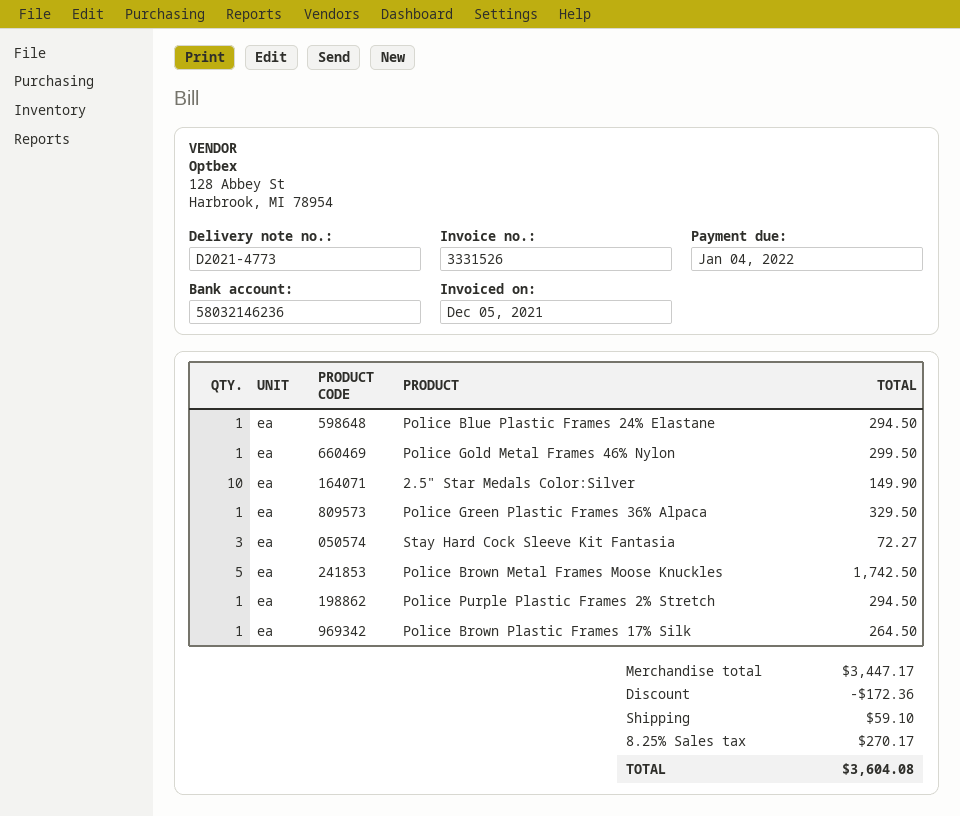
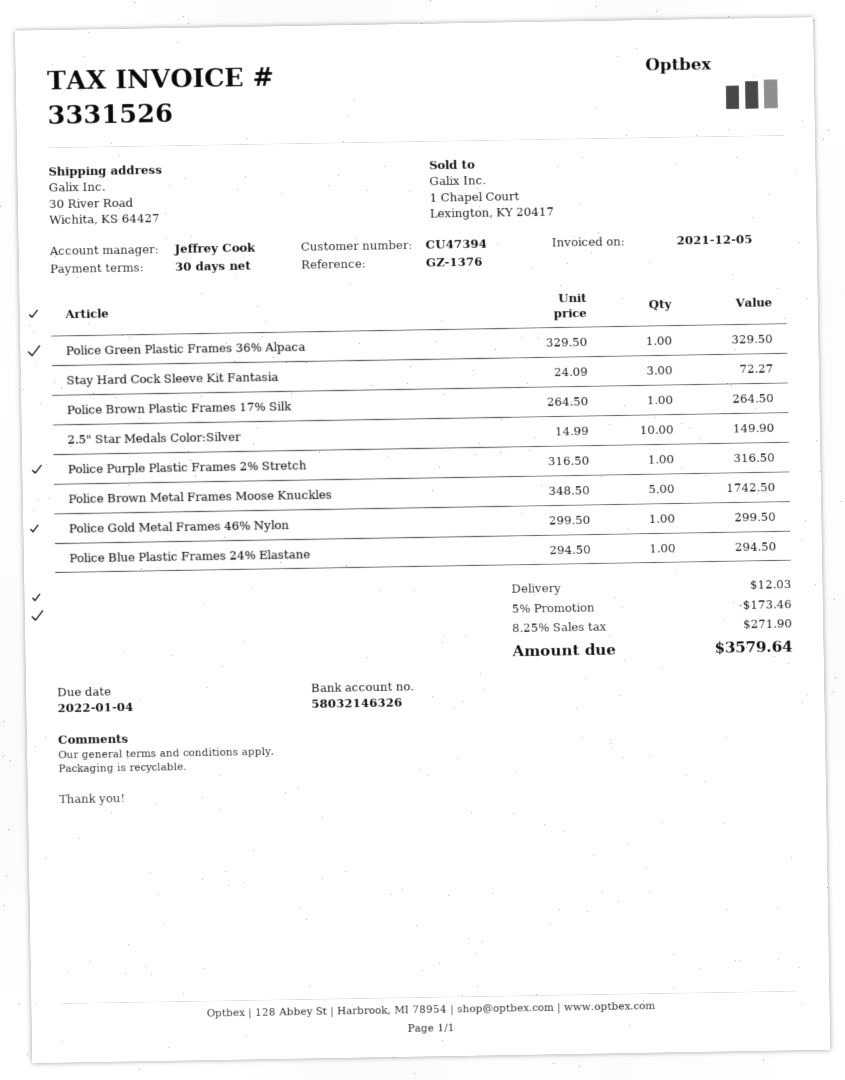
bank account: 58032146236 -> 58032146326
Police Purple Plastic Frames 2% Stretch: 1 for 294.50 -> 1 for 316.50
discount: 172.36 -> 173.46
shipping: 59.10 -> 12.03
tax: 8.25% = 270.17 -> 8.25% = 271.90
total: 3604.08 -> 3579.64

